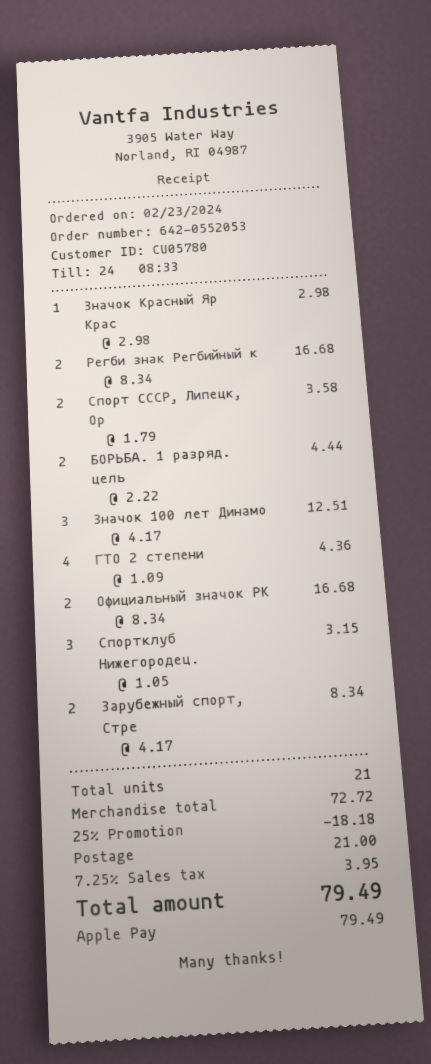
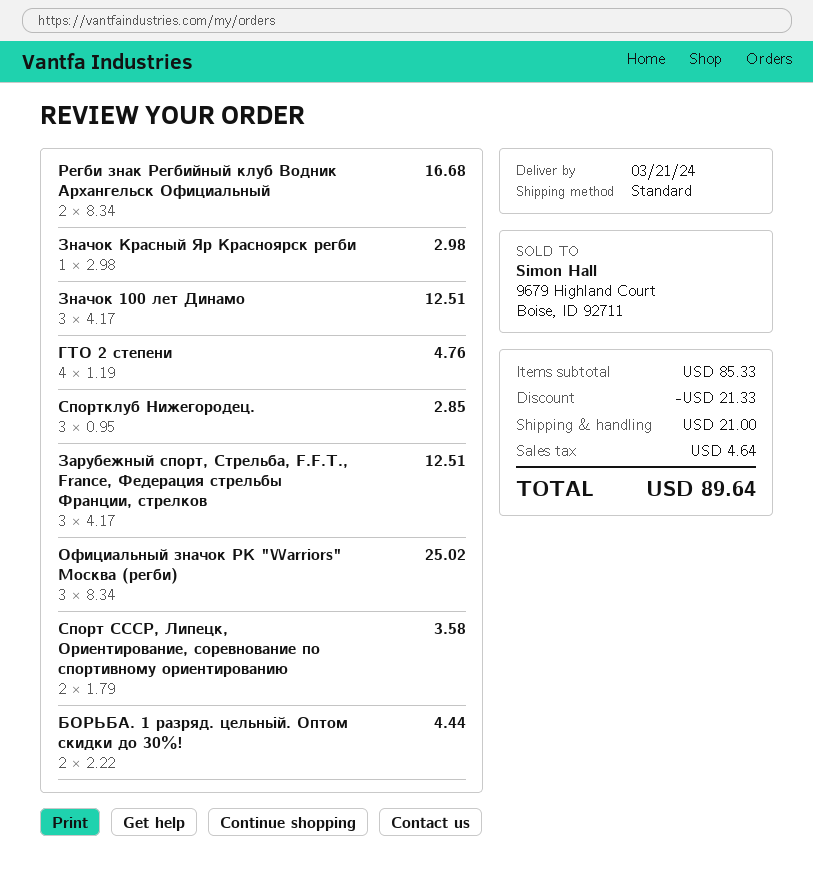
ГТО 2 степени: 4 x 1.09 = 4.36 -> 4 x 1.19 = 4.76
Официальный значок РК: 2 x 8.34 = 16.68 -> 3 x 8.34 = 25.02
Спортклуб Нижегородец.: 3 x 1.05 = 3.15 -> 3 x 0.95 = 2.85
Зарубежный спорт, Стре: 2 x 4.17 = 8.34 -> 3 x 4.17 = 12.51
subtotal: 72.72 -> 85.33
discount: 18.18 -> 21.33
tax: 3.95 -> 4.64
total: 79.49 -> 89.64

